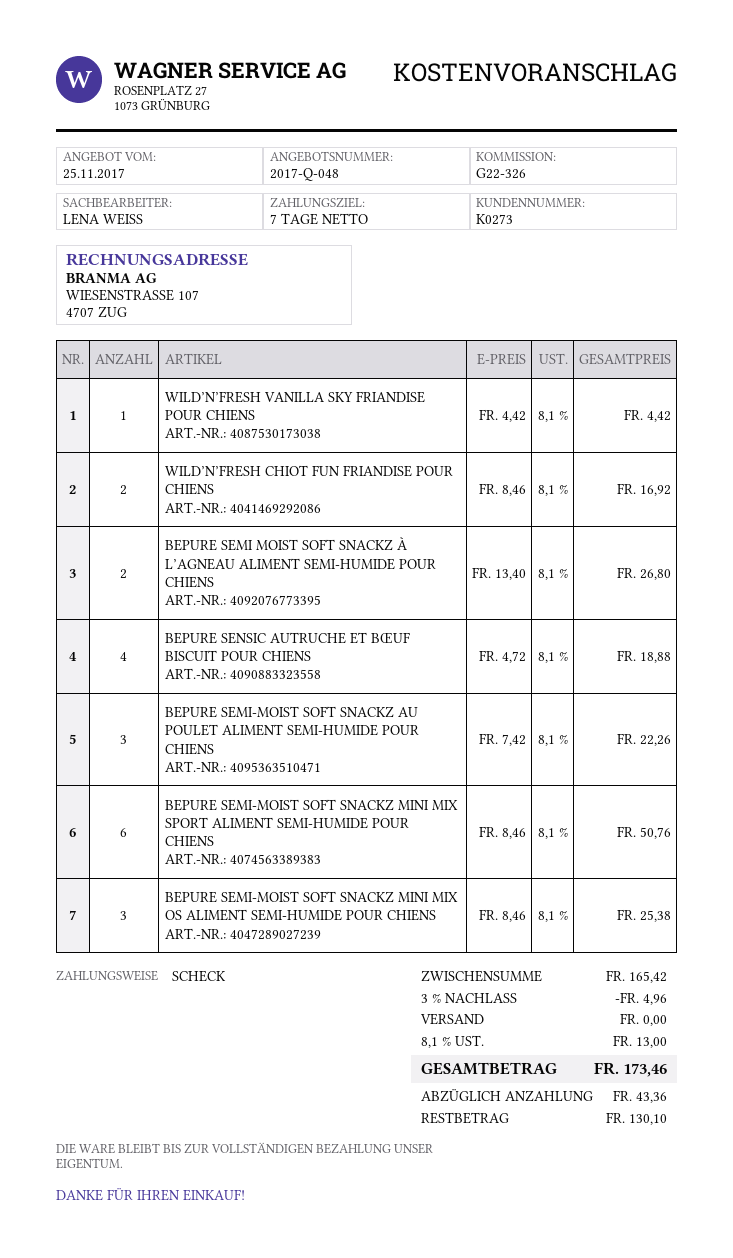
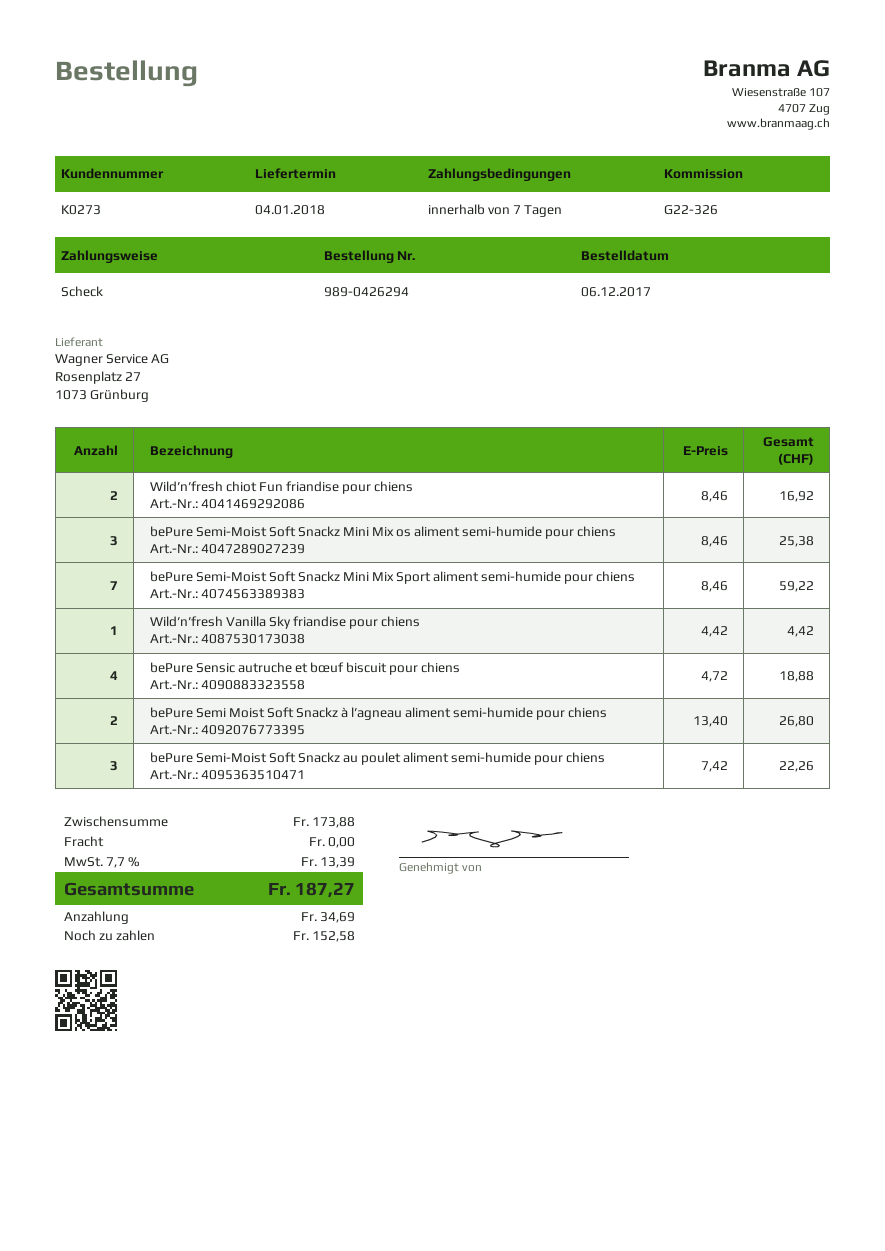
BEPURE SEMI-MOIST SOFT SNACKZ MINI MIX SPORT ALIMENT SEMI-HUMIDE POUR CHIENS: 6 x 8.46 = 50.76 -> 7 x 8.46 = 59.22
subtotal: 165.42 -> 173.88
discount: 3% = 4.96 -> none
tax: 8.1% = 13.00 -> 7.7% = 13.39
total: 173.46 -> 187.27
deposit: 43.36 -> 34.69
balance: 130.10 -> 152.58

